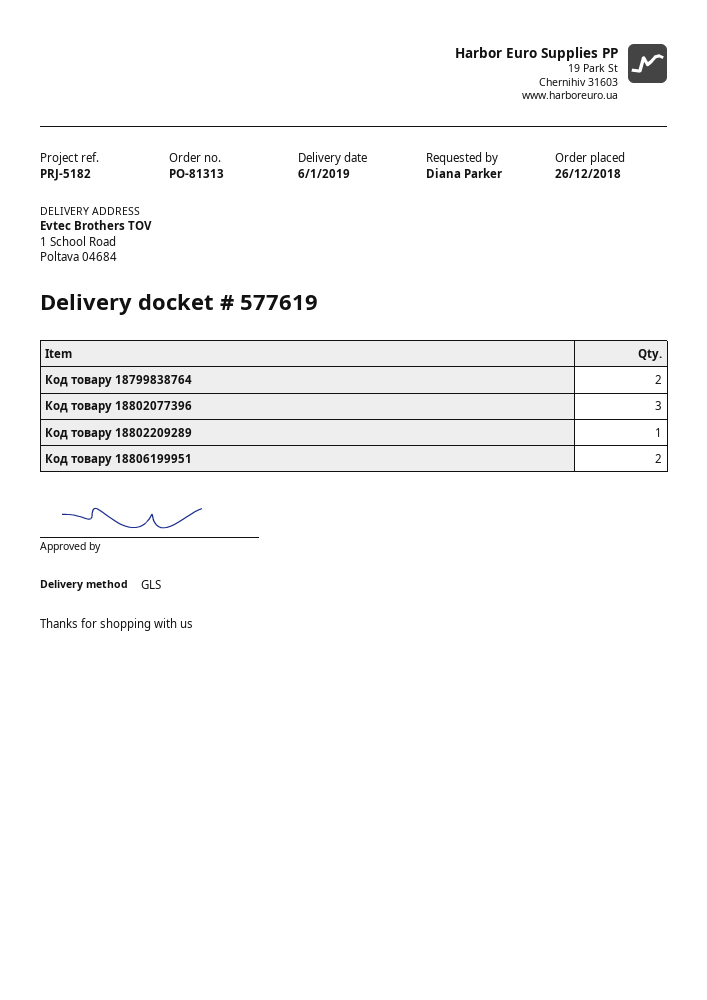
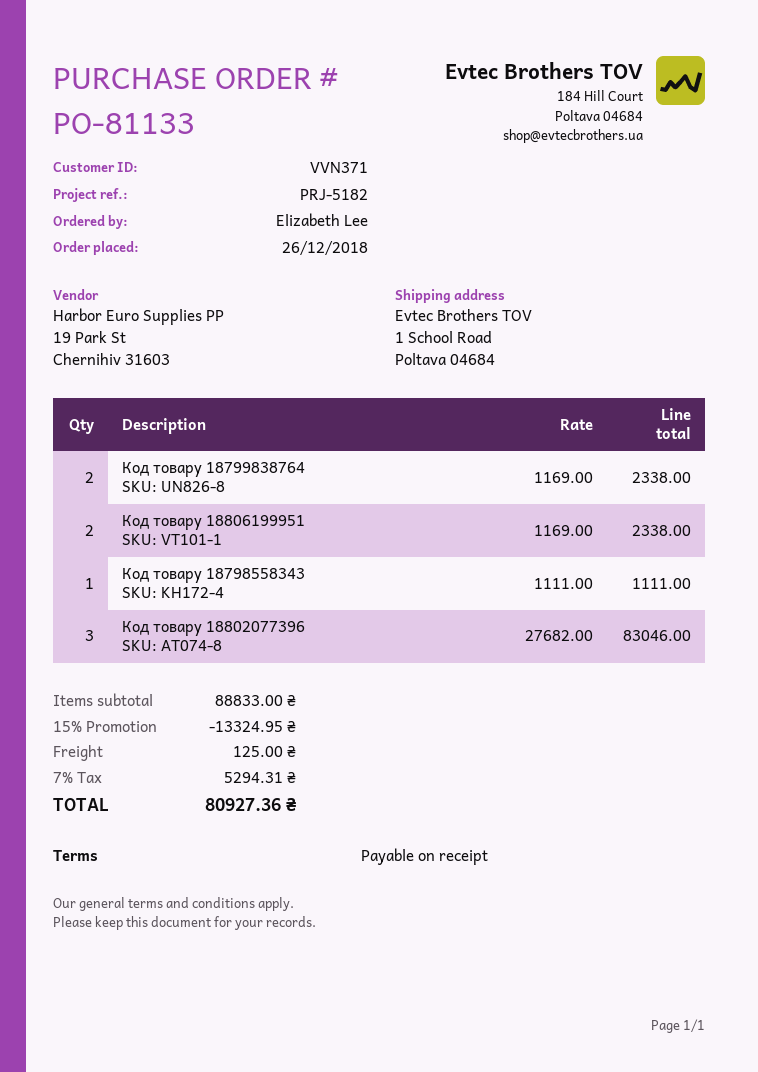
order number: PO-81313 -> PO-81133
ordered by: Diana Parker -> Elizabeth Lee
Код товару 18802209289: 1 -> none
Код товару 18798558343: none -> 1

